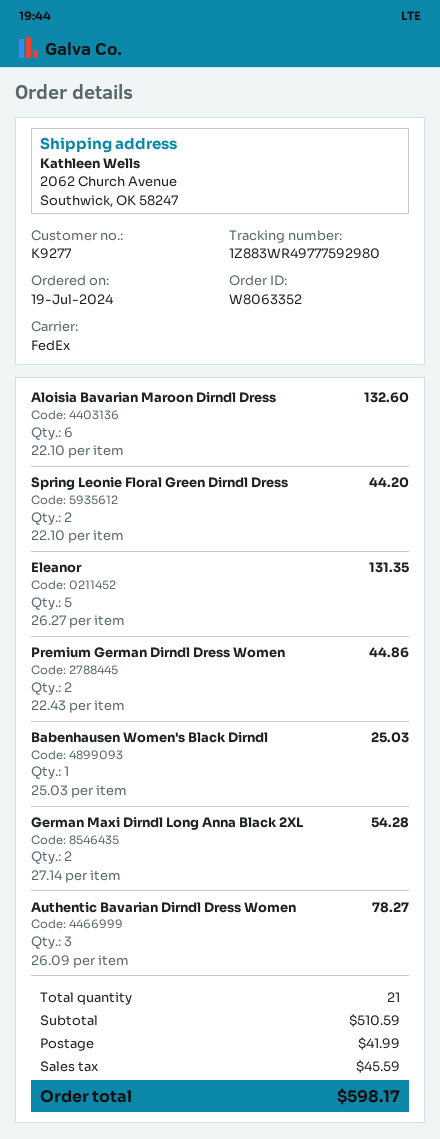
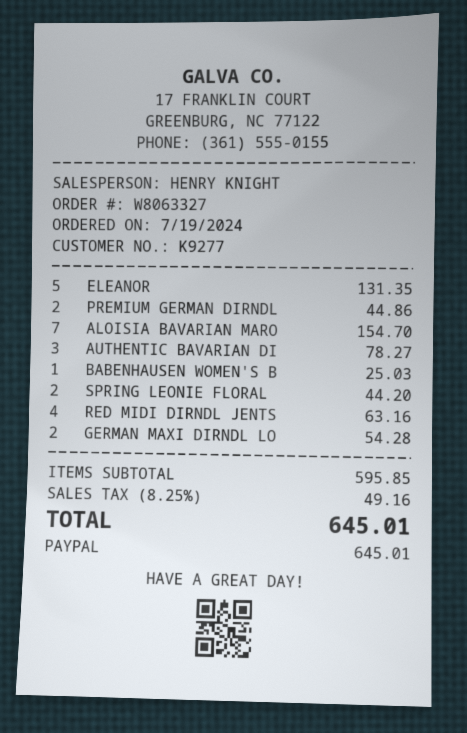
order number: W8063352 -> W8063327
Aloisia Bavarian Maroon Dirndl Dress: 6 for 132.60 -> 7 for 154.70
RED MIDI DIRNDL JENTS: none -> 4 for 63.16
subtotal: 510.59 -> 595.85
shipping: 41.99 -> none
tax: 45.59 -> 49.16
total: 598.17 -> 645.01

